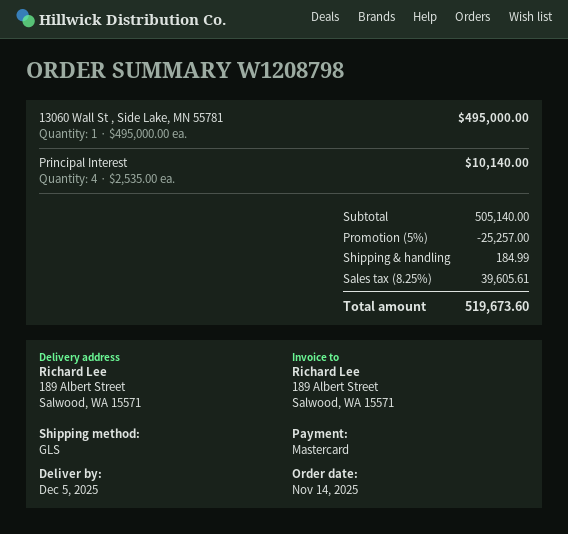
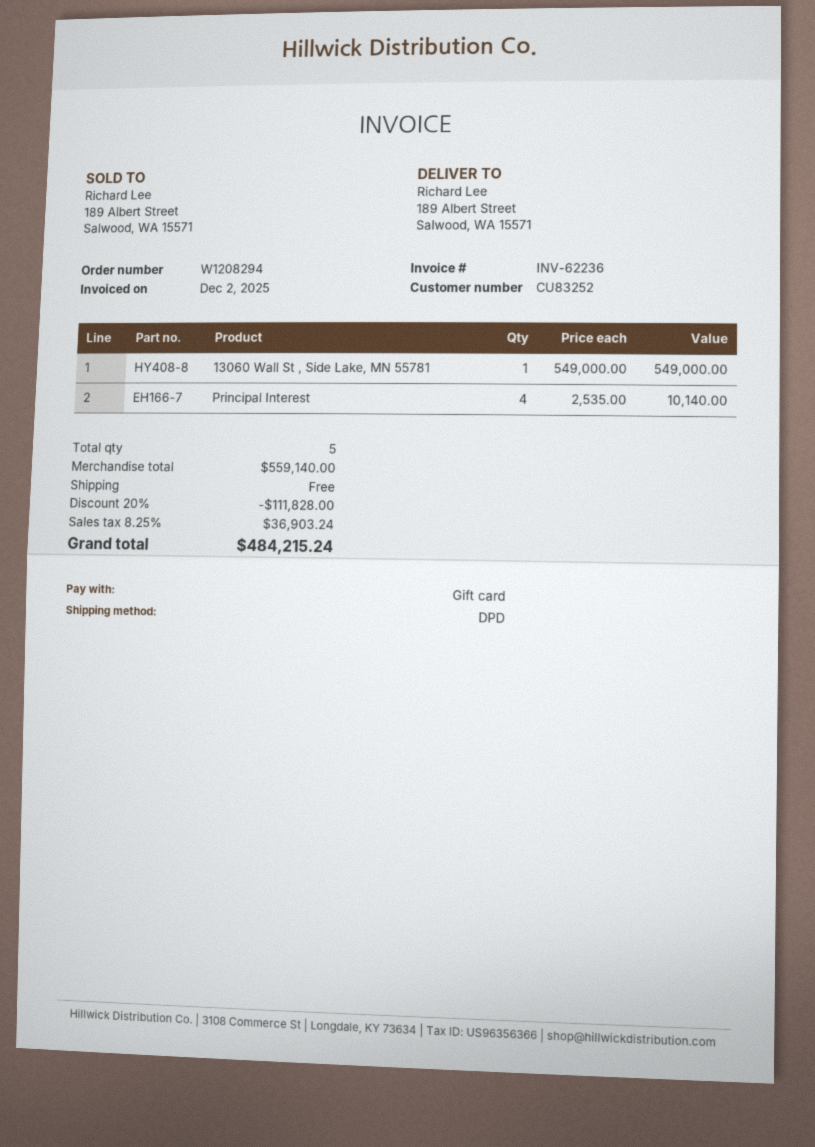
order number: W1208798 -> W1208294
payment method: Mastercard -> gift card
shipping method: GLS -> DPD
13060 Wall St , Side Lake, MN 55781: 1 x 495000.00 = 495000.00 -> 1 x 549000.00 = 549000.00
subtotal: 505140.00 -> 559140.00
discount: 5% = 25257.00 -> 20% = 111828.00
shipping: 184.99 -> 0.00
tax: 8.25% = 39605.61 -> 8.25% = 36903.24
total: 519673.60 -> 484215.24

